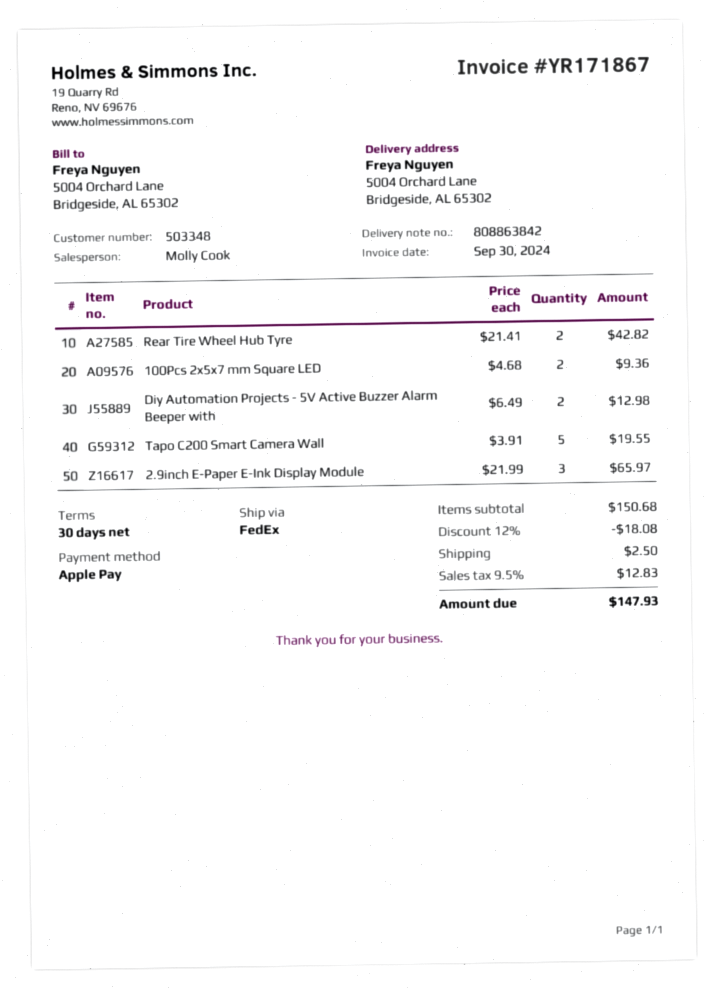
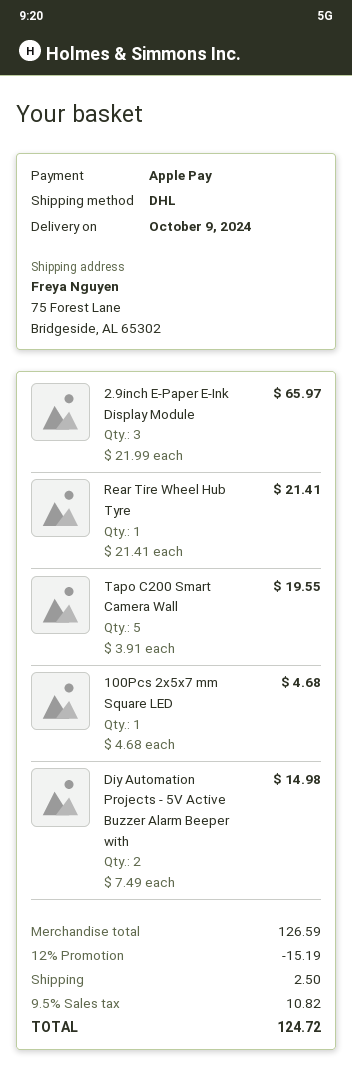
shipping method: FedEx -> DHL
ship to: 5004 Orchard Lane, Bridgeside, AL 65302 -> 75 Forest Lane, Bridgeside, AL 65302
Rear Tire Wheel Hub Tyre: 2 x 21.41 = 42.82 -> 1 x 21.41 = 21.41
100Pcs 2x5x7 mm Square LED: 2 x 4.68 = 9.36 -> 1 x 4.68 = 4.68
Diy Automation Projects - 5V Active Buzzer Alarm Beeper with: 2 x 6.49 = 12.98 -> 2 x 7.49 = 14.98
subtotal: 150.68 -> 126.59
discount: 12% = 18.08 -> 12% = 15.19
tax: 9.5% = 12.83 -> 9.5% = 10.82
total: 147.93 -> 124.72

